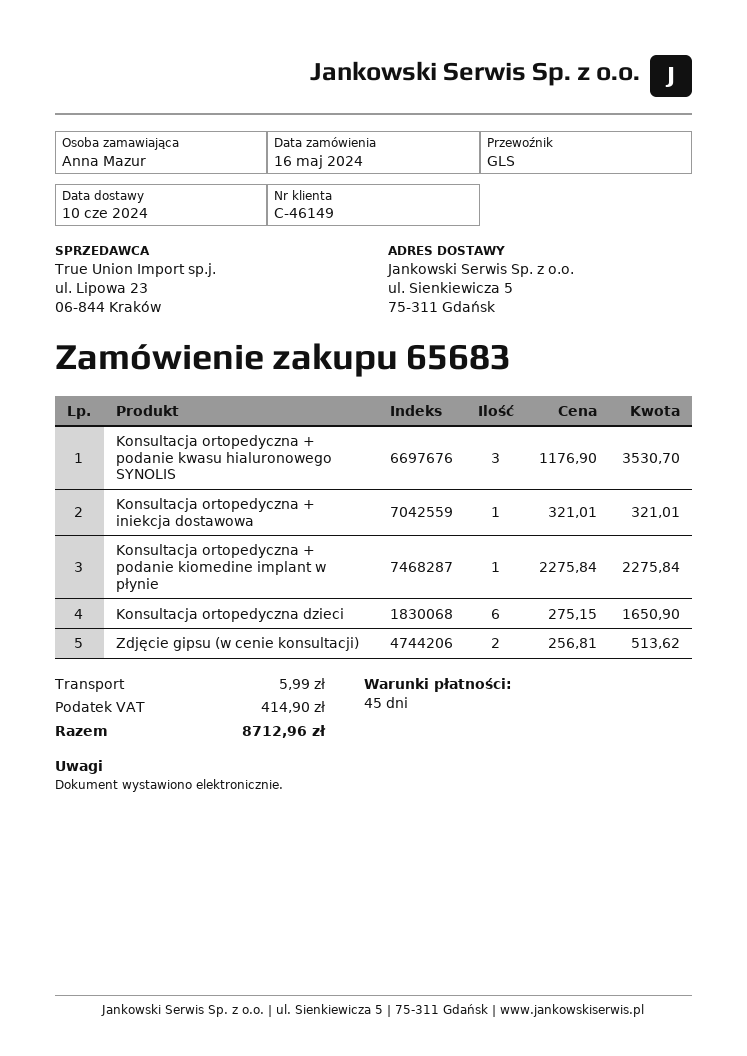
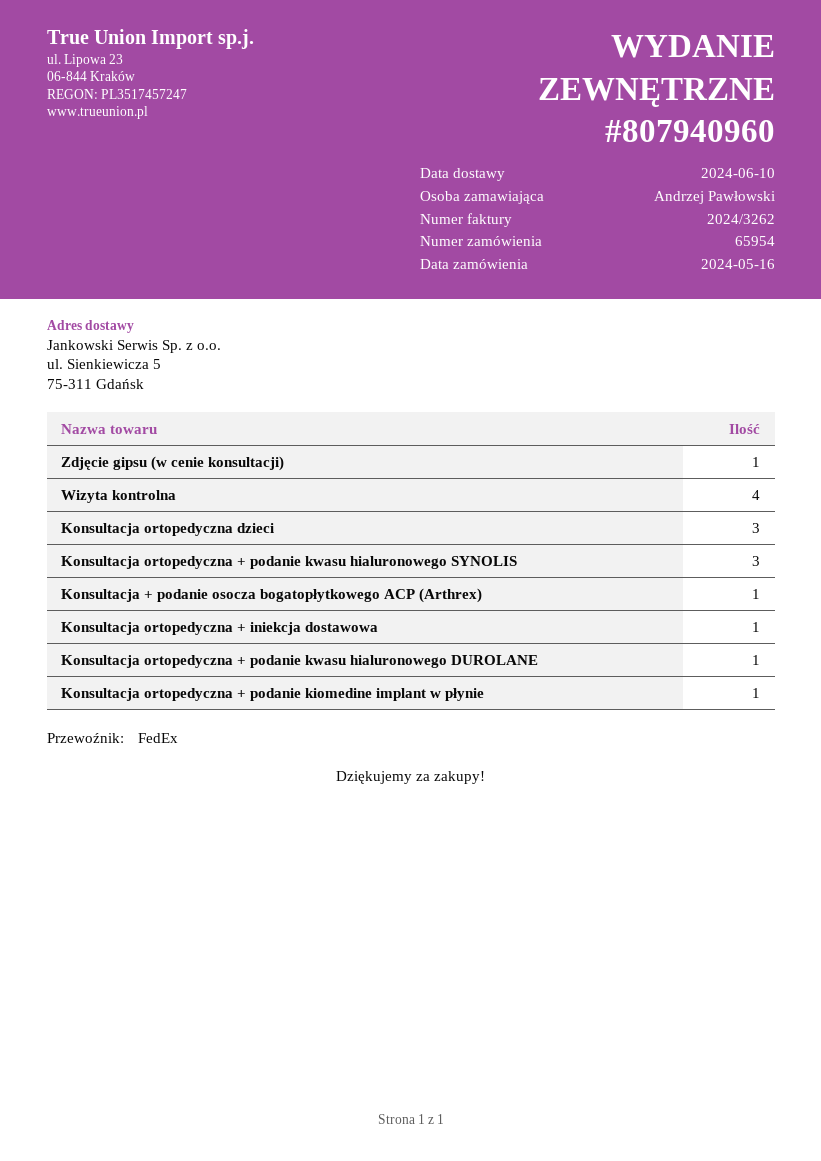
order number: 65683 -> 65954
ordered by: Anna Mazur -> Andrzej Pawłowski
shipping method: GLS -> FedEx
Konsultacja ortopedyczna dzieci: 6 -> 3
Zdjęcie gipsu (w cenie konsultacji): 2 -> 1
Wizyta kontrolna: none -> 4
Konsultacja + podanie osocza bogatopłytkowego ACP (Arthrex): none -> 1
Konsultacja ortopedyczna + podanie kwasu hialuronowego DUROLANE: none -> 1

